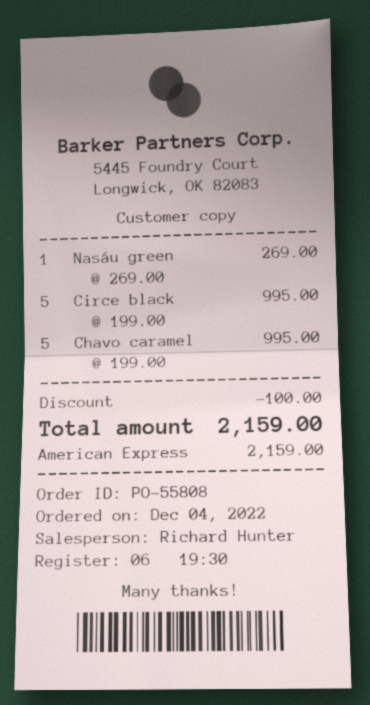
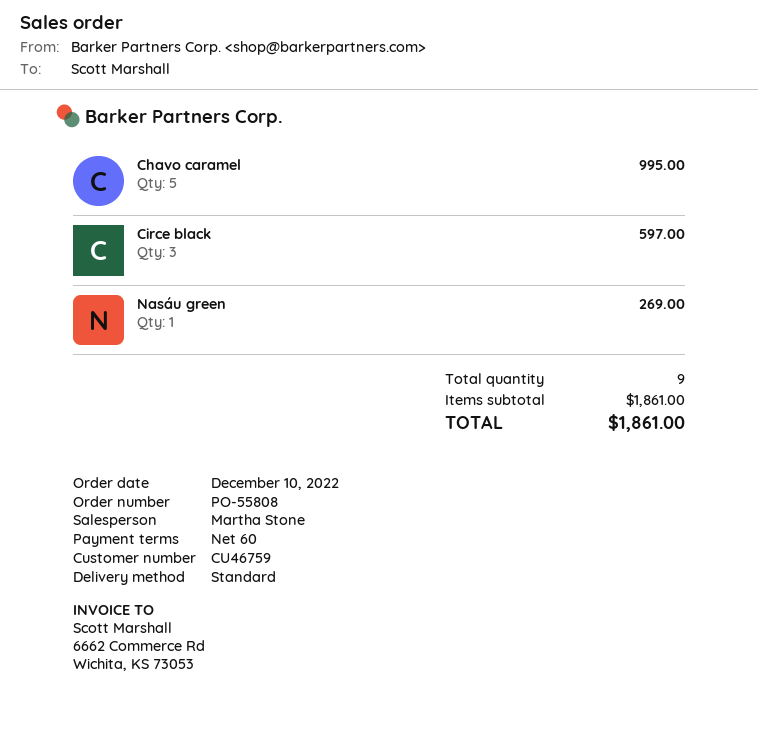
order date: 2022-12-04 -> 2022-12-10
sales rep: Richard Hunter -> Martha Stone
Circe black: 5 for 995.00 -> 3 for 597.00
discount: 100.00 -> none
total: 2159.00 -> 1861.00

